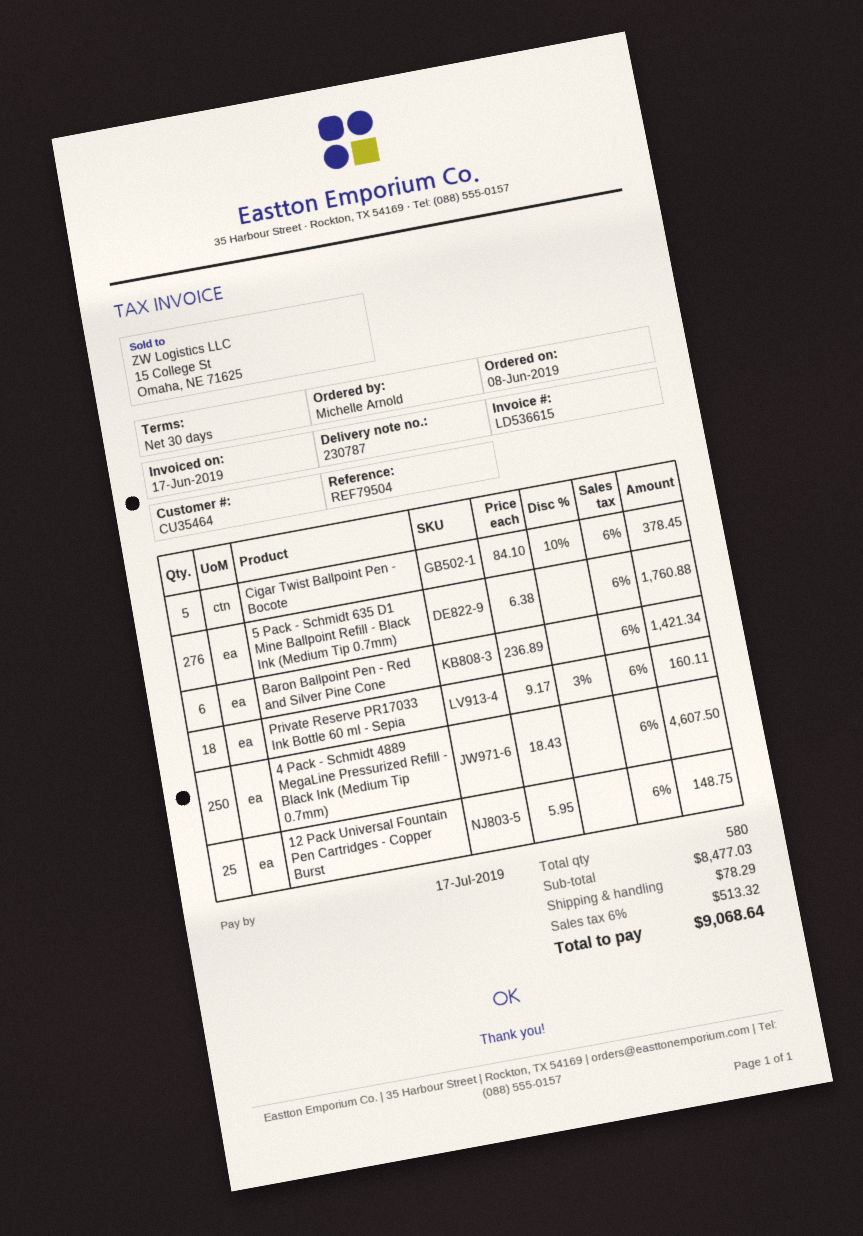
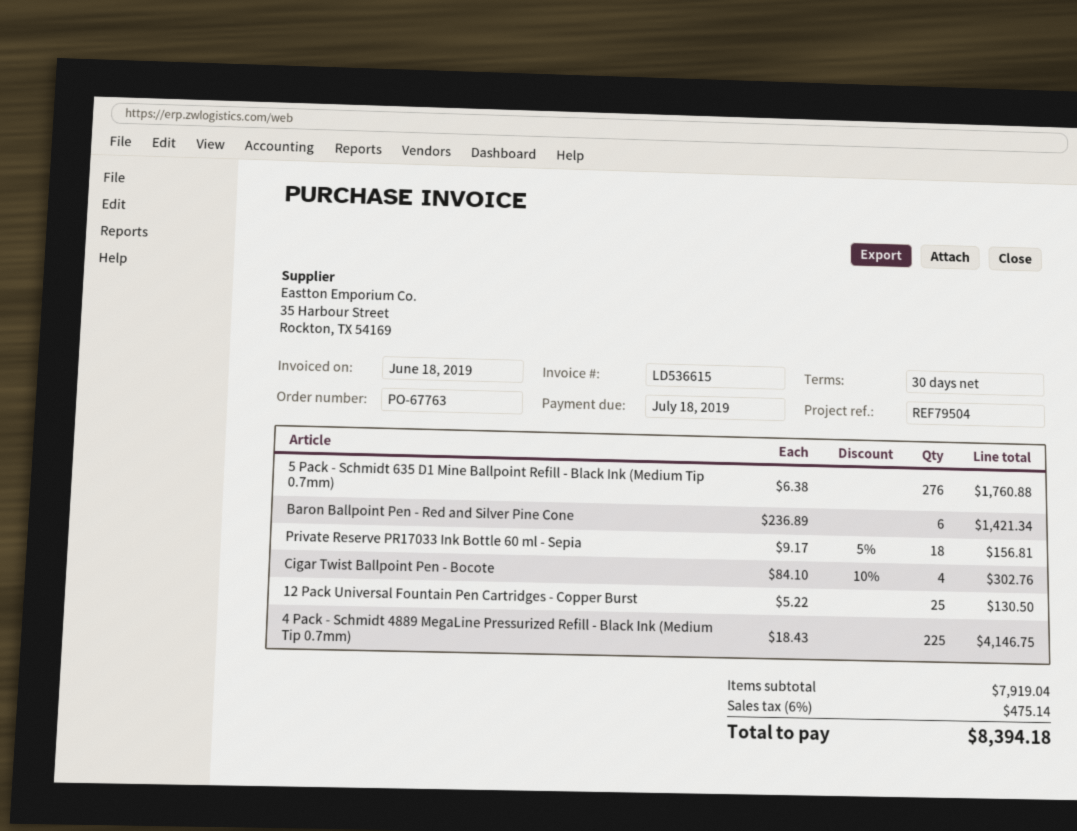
invoice date: 2019-06-17 -> 2019-06-18
due date: 2019-07-17 -> 2019-07-18
Cigar Twist Ballpoint Pen - Bocote: 5 x 84.10 - 10% = 378.45 -> 4 x 84.10 - 10% = 302.76
Private Reserve PR17033 Ink Bottle 60 ml - Sepia: 18 x 9.17 - 3% = 160.11 -> 18 x 9.17 - 5% = 156.81
4 Pack - Schmidt 4889 MegaLine Pressurized Refill - Black Ink (Medium Tip 0.7mm): 250 x 18.43 = 4607.50 -> 225 x 18.43 = 4146.75
12 Pack Universal Fountain Pen Cartridges - Copper Burst: 25 x 5.95 = 148.75 -> 25 x 5.22 = 130.50
subtotal: 8477.03 -> 7919.04
shipping: 78.29 -> none
tax: 6% = 513.32 -> 6% = 475.14
total: 9068.64 -> 8394.18

